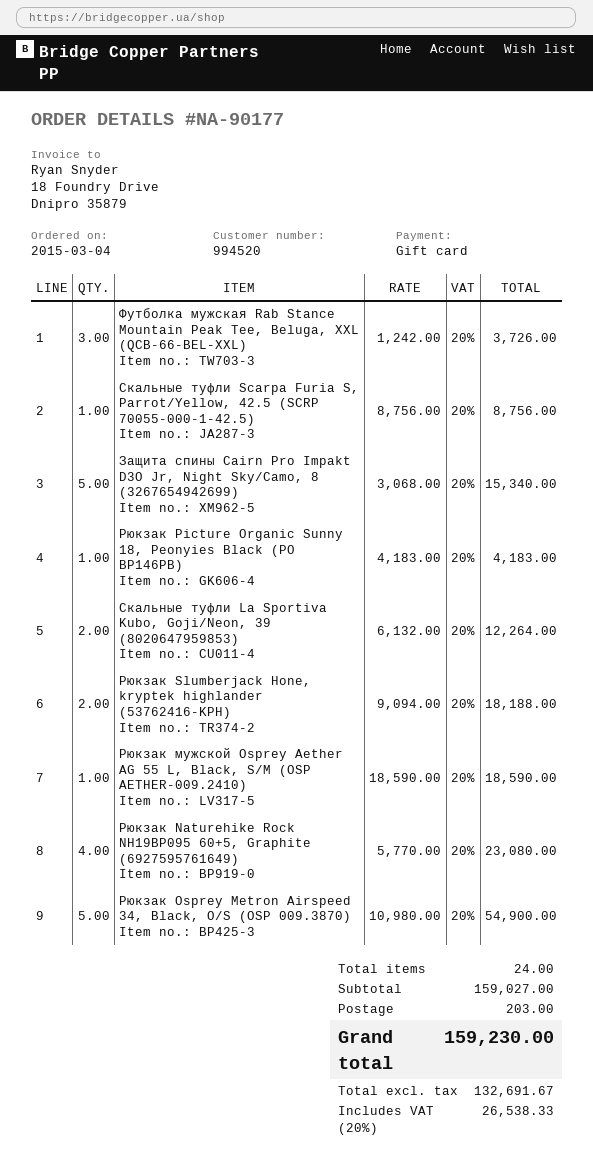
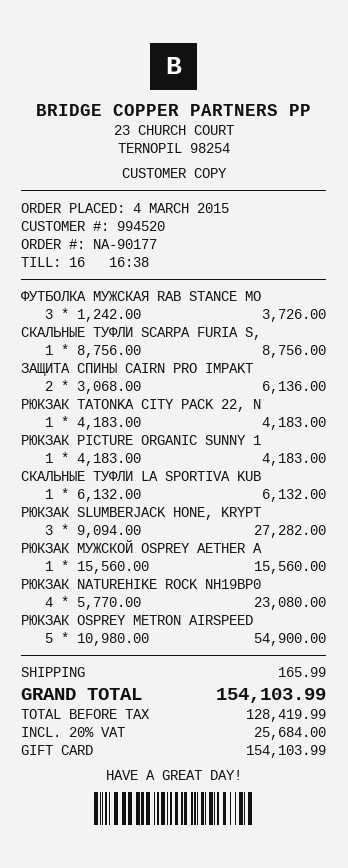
Защита спины Cairn Pro Impakt D3O Jr, Night Sky/Camo, 8 (3267654942699): 5 x 3068.00 = 15340.00 -> 2 x 3068.00 = 6136.00
Скальные туфли La Sportiva Kubo, Goji/Neon, 39 (8020647959853): 2 x 6132.00 = 12264.00 -> 1 x 6132.00 = 6132.00
Рюкзак Slumberjack Hone, kryptek highlander (53762416-KPH): 2 x 9094.00 = 18188.00 -> 3 x 9094.00 = 27282.00
Рюкзак мужской Osprey Aether AG 55 L, Black, S/M (OSP AETHER-009.2410): 1 x 18590.00 = 18590.00 -> 1 x 15560.00 = 15560.00
РЮКЗАК TATONKA CITY PACK 22, N: none -> 1 x 4183.00 = 4183.00
shipping: 203.00 -> 165.99
net: 132691.67 -> 128419.99
tax: 20% = 26538.33 -> 20% = 25684.00
total: 159230.00 -> 154103.99

